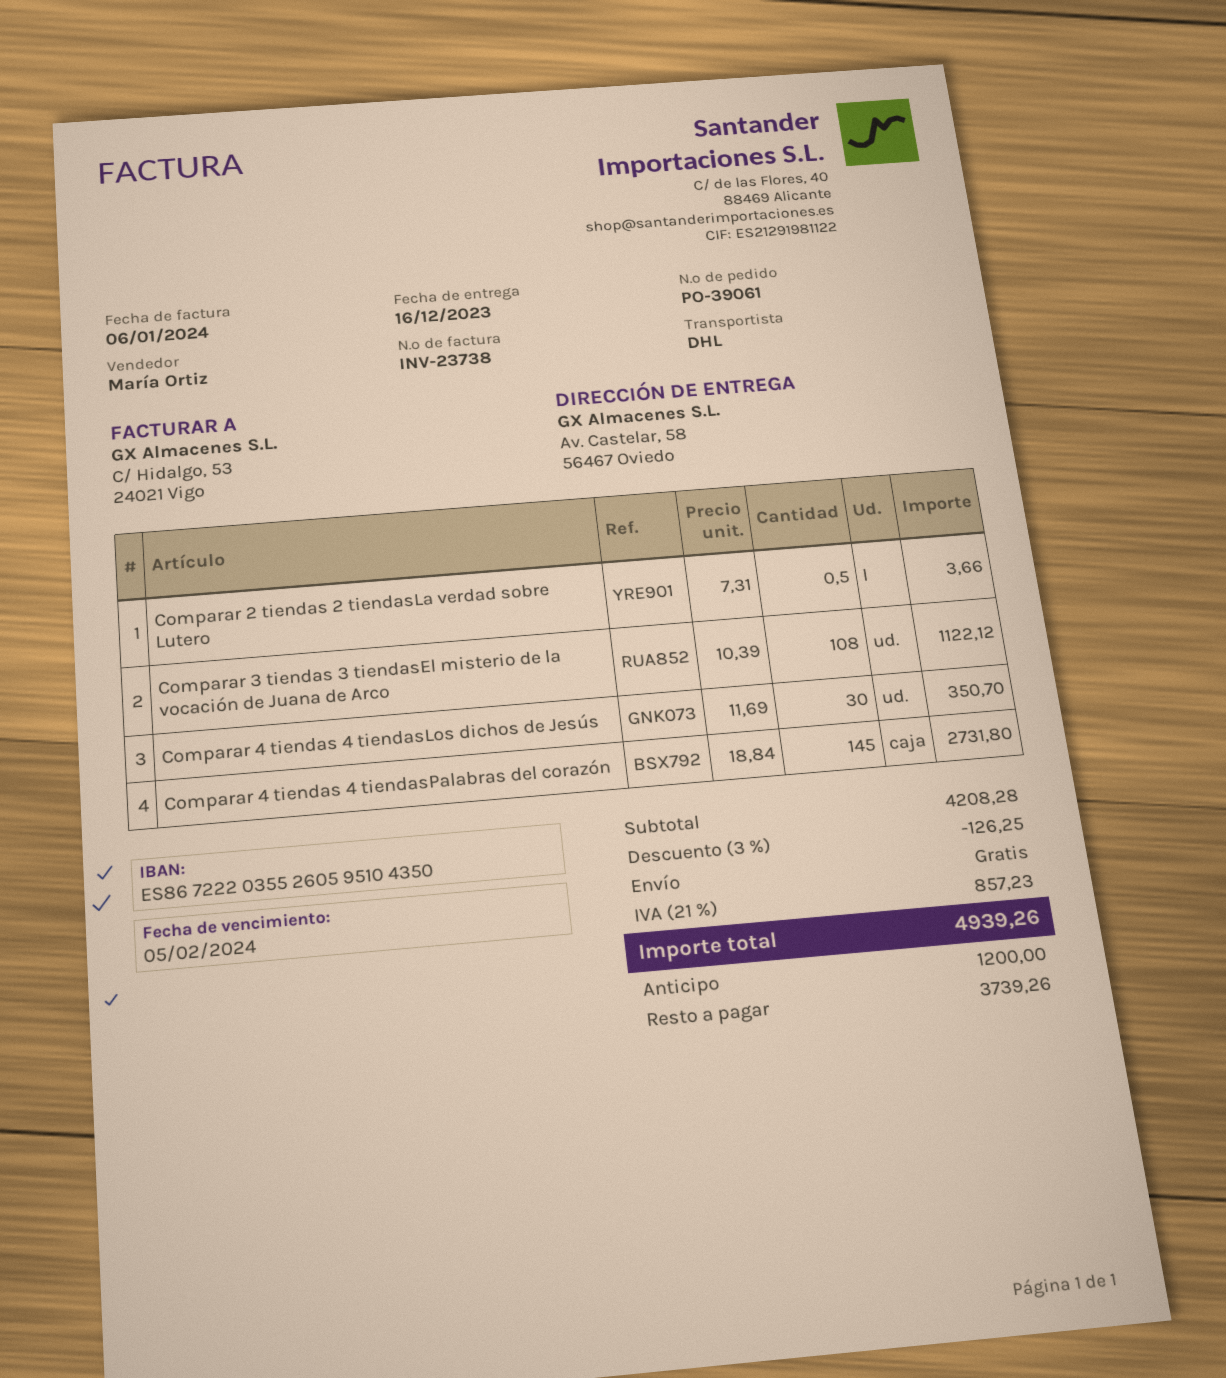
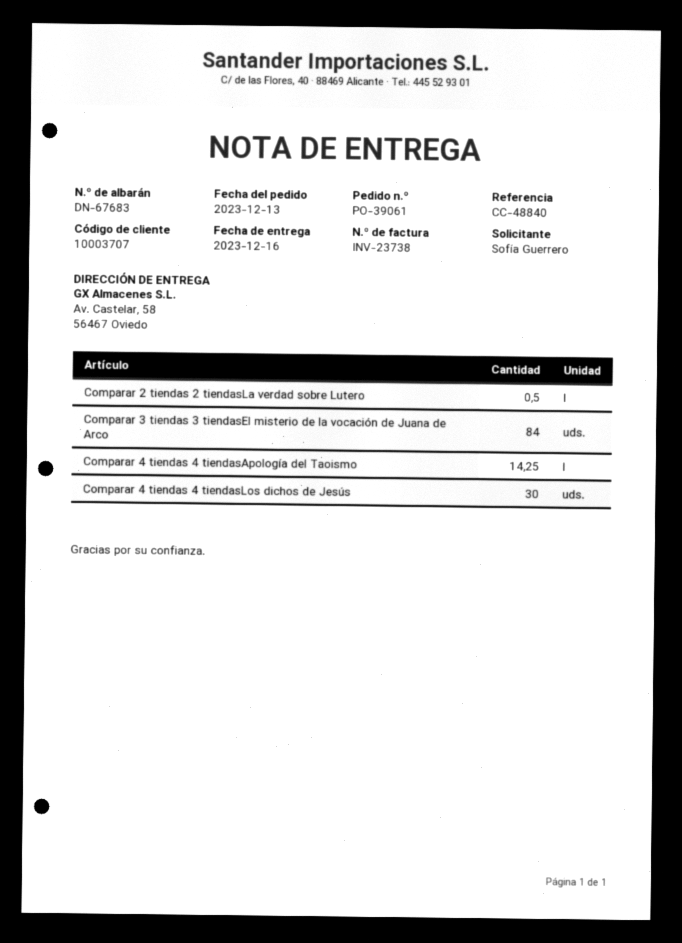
Comparar 3 tiendas 3 tiendasEl misterio de la vocación de Juana de Arco: 108 -> 84
Comparar 4 tiendas 4 tiendasPalabras del corazón: 145 -> none
Comparar 4 tiendas 4 tiendasApología del Taoismo: none -> 14.25

